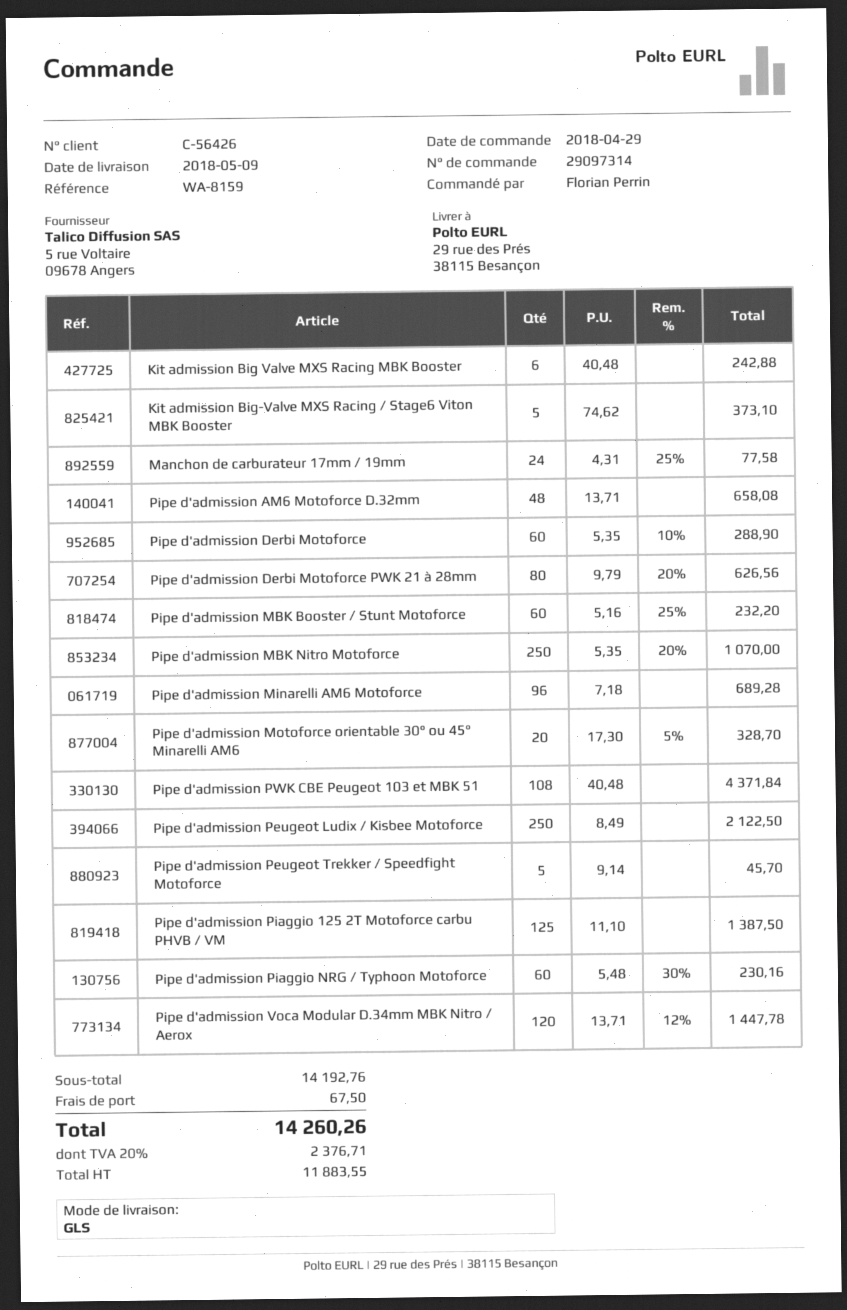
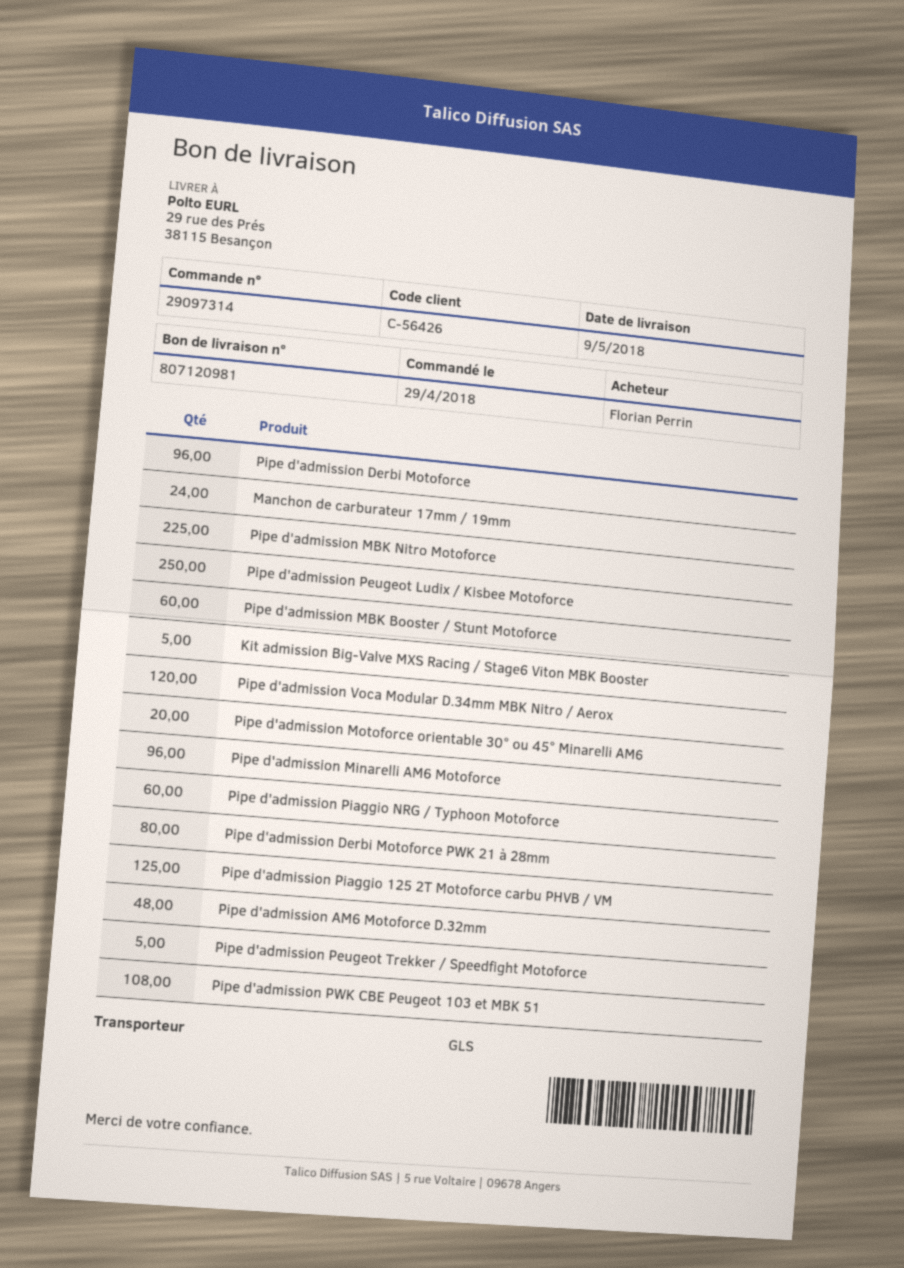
Kit admission Big Valve MXS Racing MBK Booster: 6 -> none
Pipe d'admission Derbi Motoforce: 60 -> 96
Pipe d'admission MBK Nitro Motoforce: 250 -> 225

